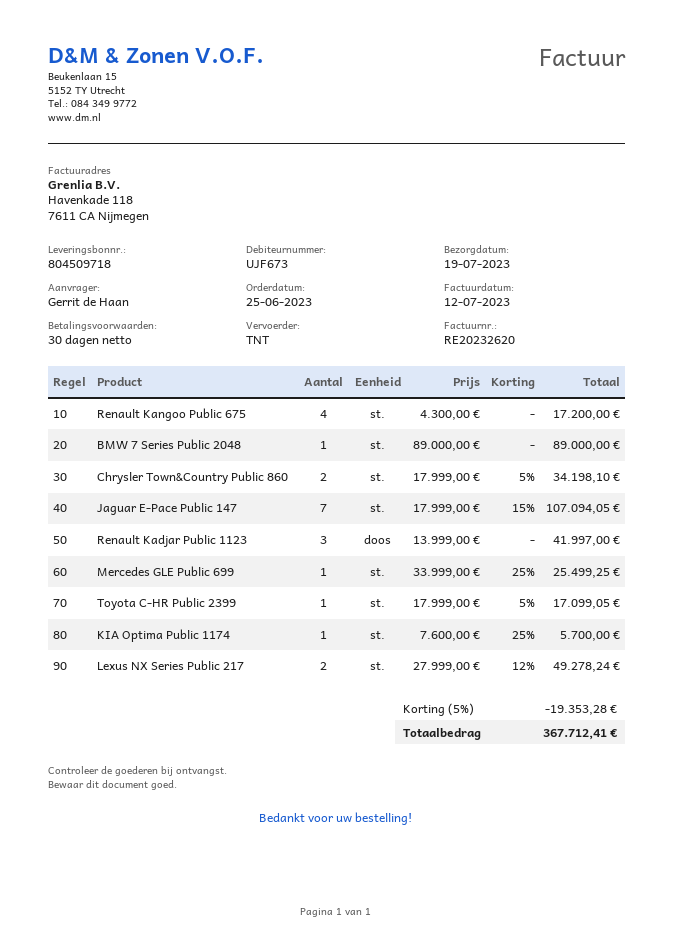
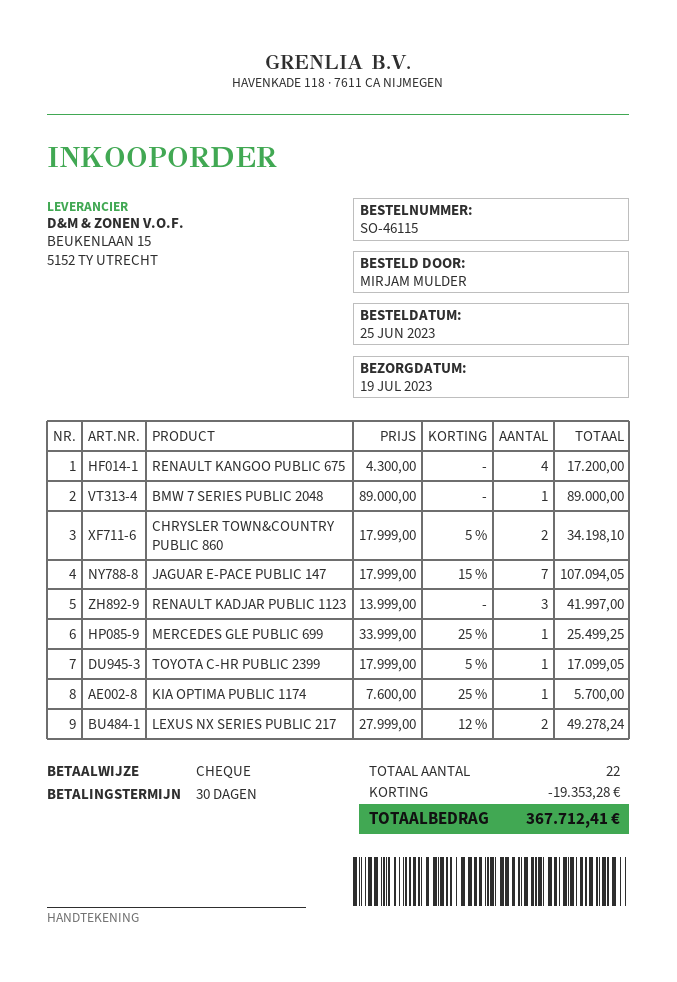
ordered by: Gerrit de Haan -> MIRJAM MULDER

